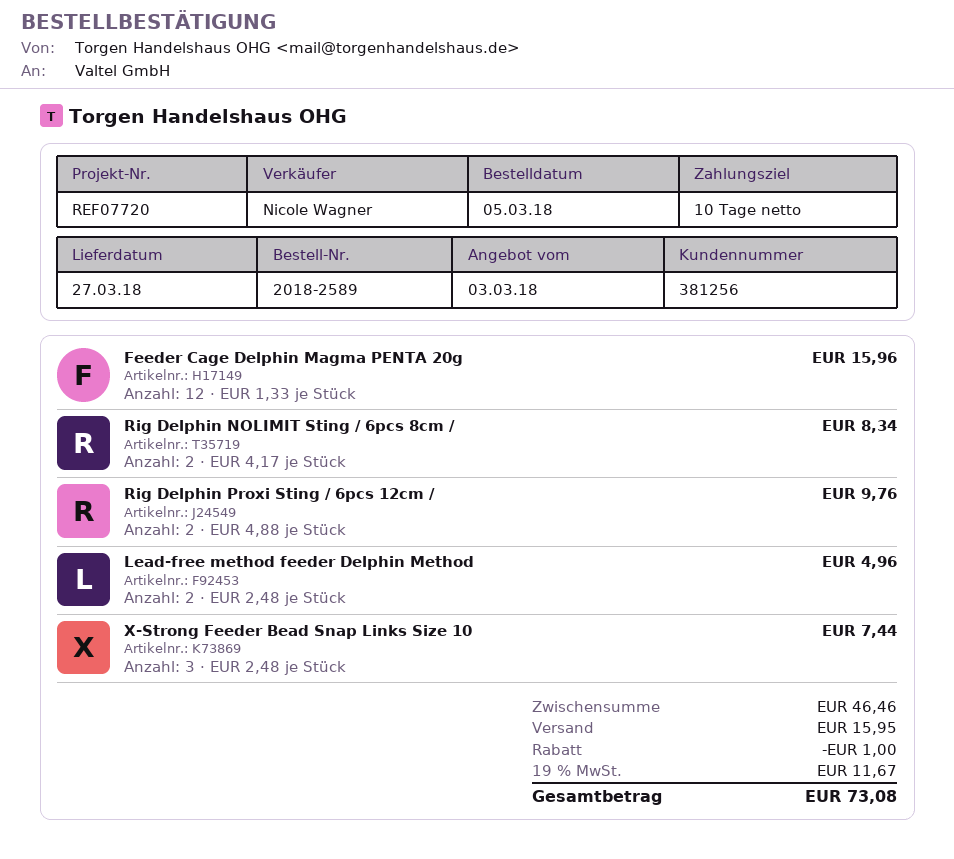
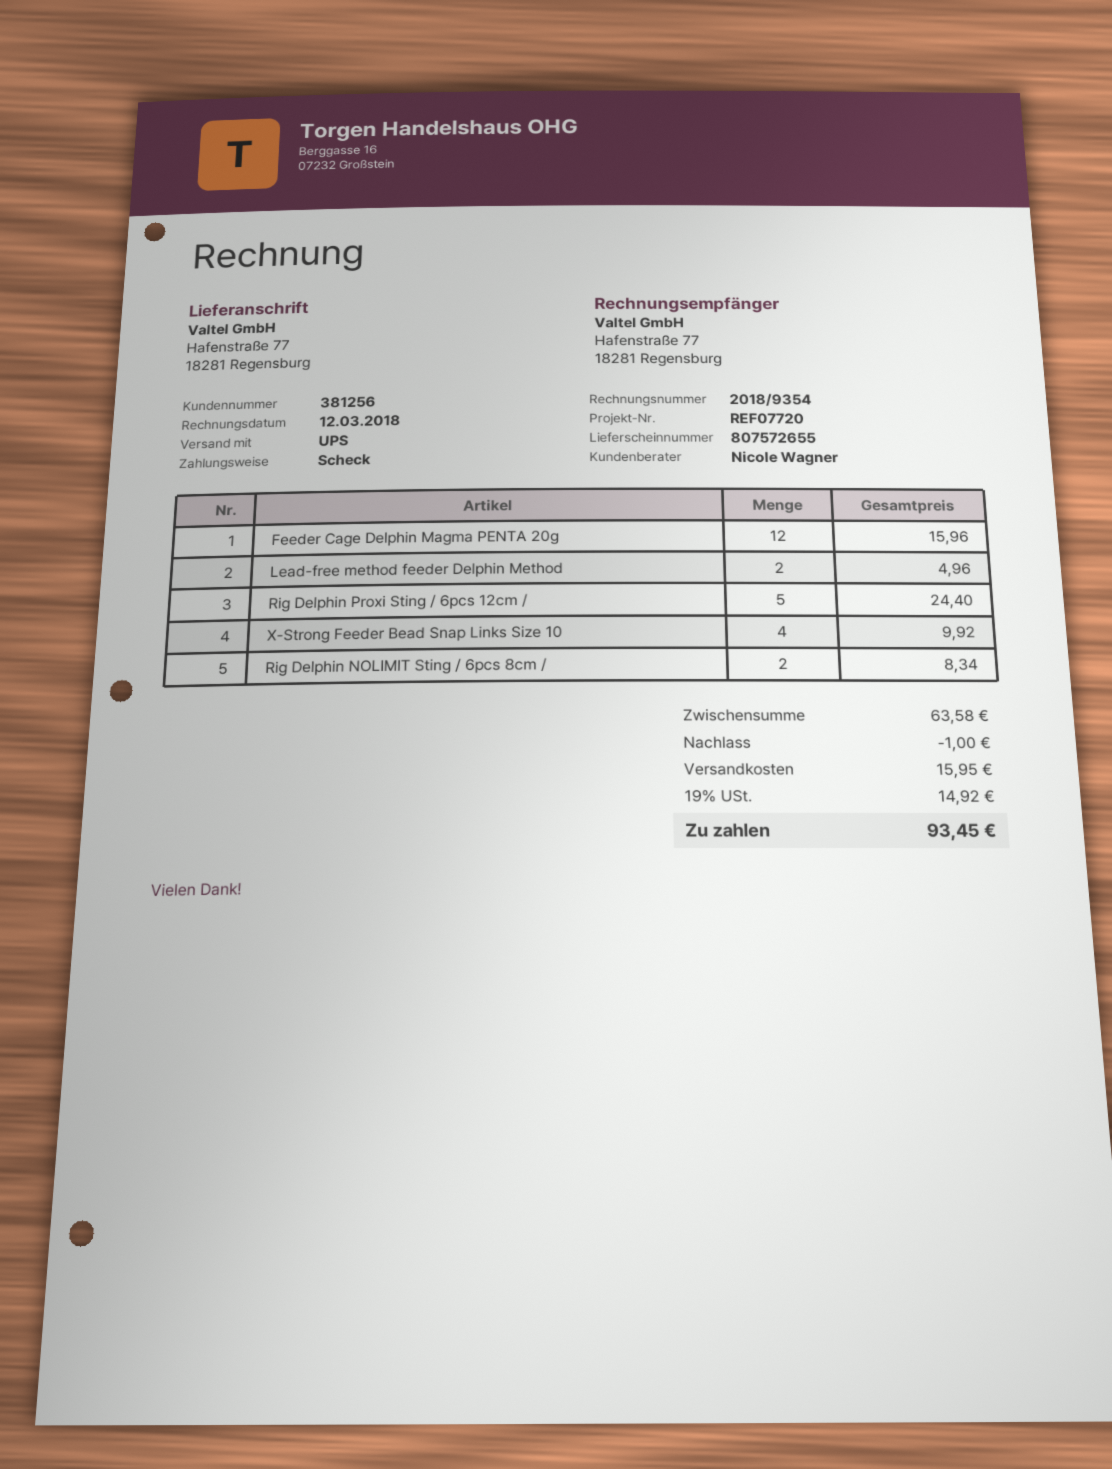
Rig Delphin Proxi Sting / 6pcs 12cm /: 2 for 9.76 -> 5 for 24.40
X-Strong Feeder Bead Snap Links Size 10: 3 for 7.44 -> 4 for 9.92
subtotal: 46.46 -> 63.58
tax: 19% = 11.67 -> 19% = 14.92
total: 73.08 -> 93.45

